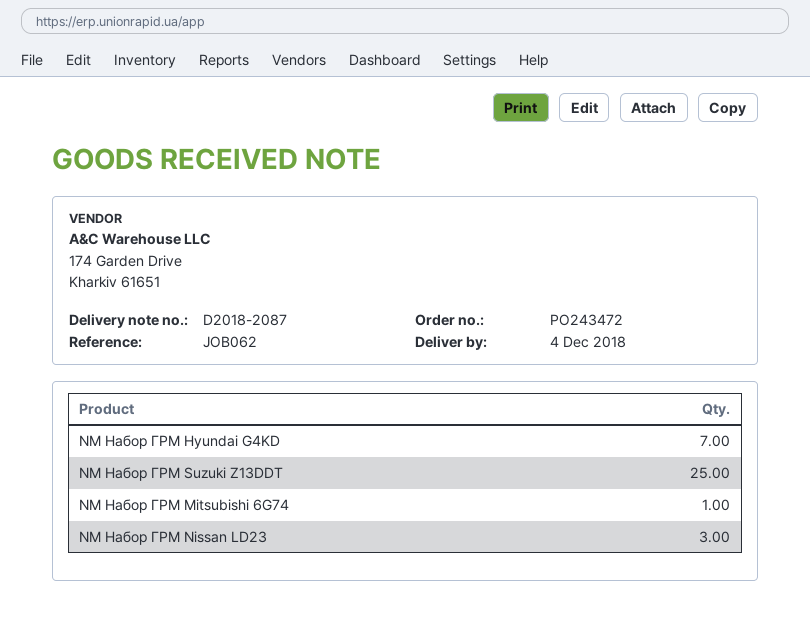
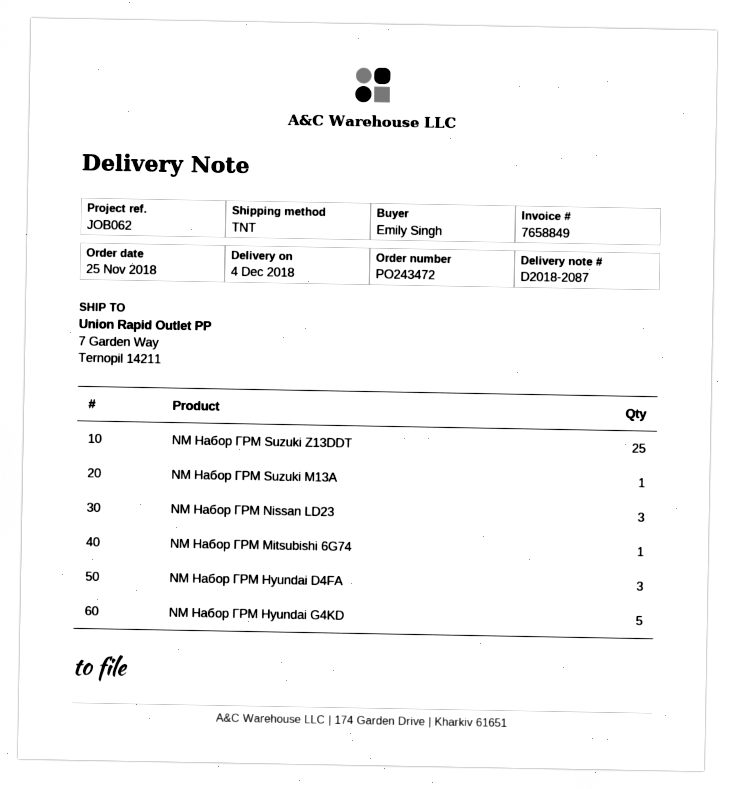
NM Набор ГРМ Hyundai G4KD: 7 -> 5
NM Набор ГРМ Suzuki M13A: none -> 1
NM Набор ГРМ Hyundai D4FA: none -> 3

